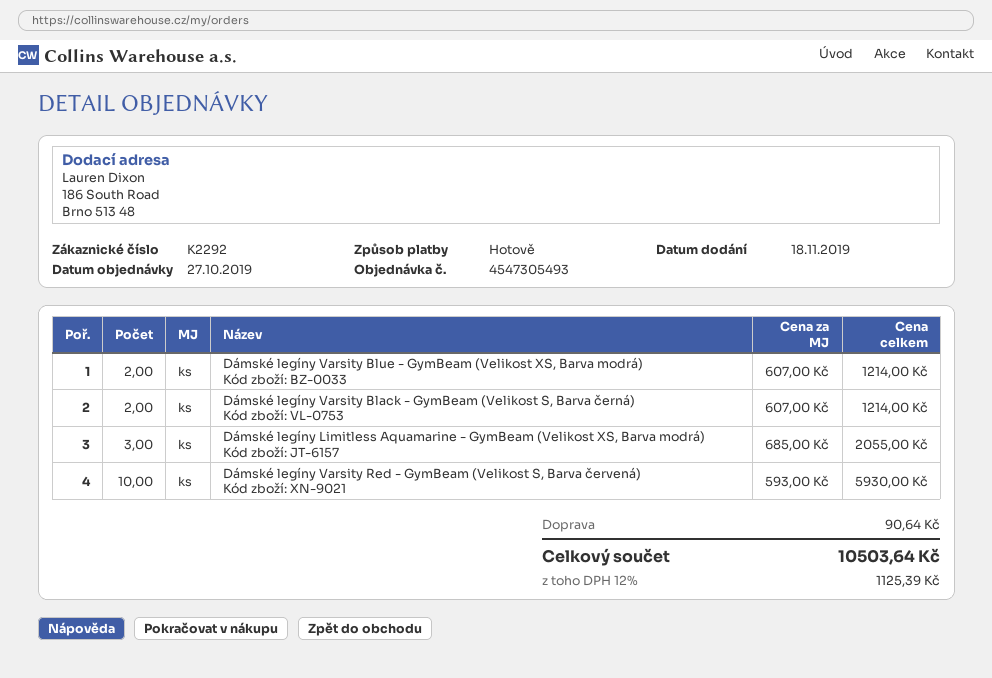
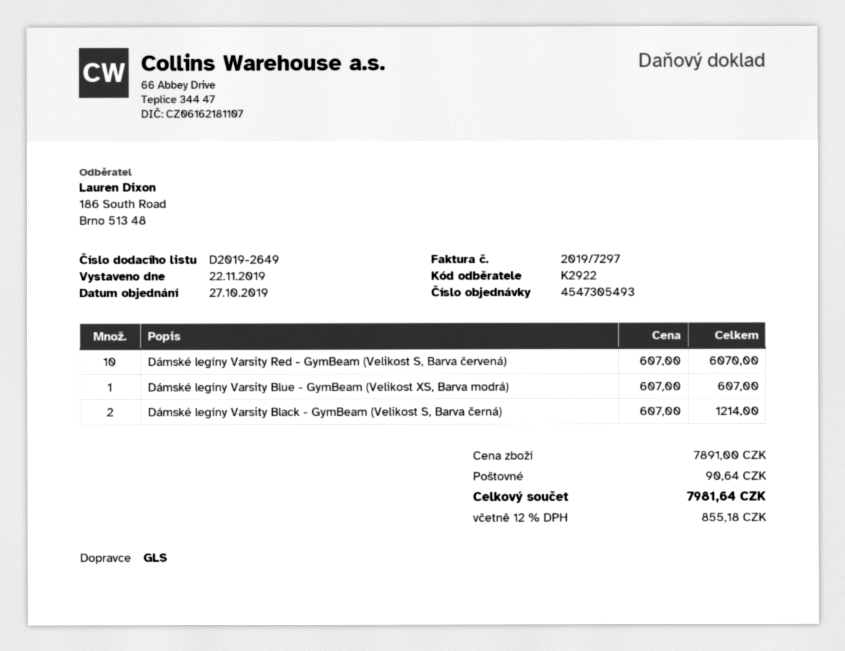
customer number: K2292 -> K2922
Dámské legíny Varsity Blue - GymBeam (Velikost XS, Barva modrá): 2 x 607.00 = 1214.00 -> 1 x 607.00 = 607.00
Dámské legíny Limitless Aquamarine - GymBeam (Velikost XS, Barva modrá): 3 x 685.00 = 2055.00 -> none
Dámské legíny Varsity Red - GymBeam (Velikost S, Barva červená): 10 x 593.00 = 5930.00 -> 10 x 607.00 = 6070.00
tax: 12% = 1125.39 -> 12% = 855.18
total: 10503.64 -> 7981.64

